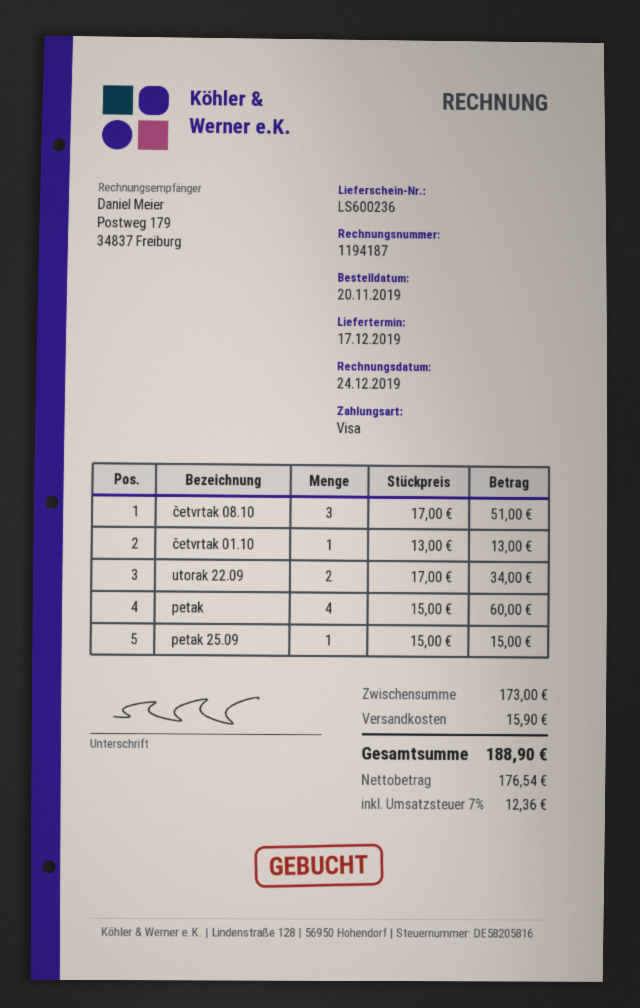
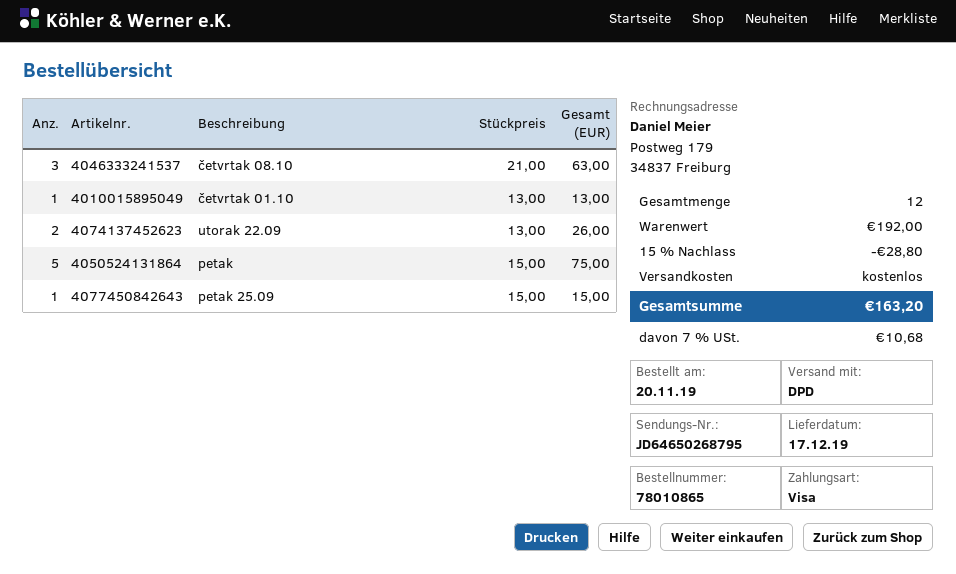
četvrtak 08.10: 3 x 17.00 = 51.00 -> 3 x 21.00 = 63.00
utorak 22.09: 2 x 17.00 = 34.00 -> 2 x 13.00 = 26.00
petak: 4 x 15.00 = 60.00 -> 5 x 15.00 = 75.00
subtotal: 173.00 -> 192.00
discount: none -> 15% = 28.80
shipping: 15.90 -> 0.00
tax: 7% = 12.36 -> 7% = 10.68
total: 188.90 -> 163.20

